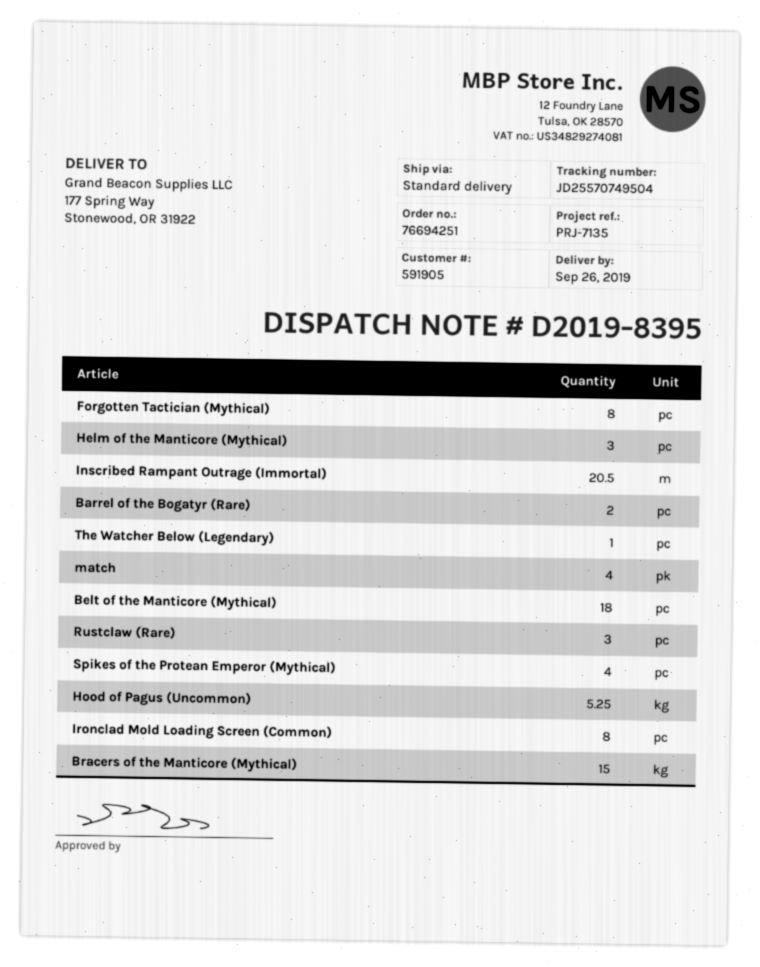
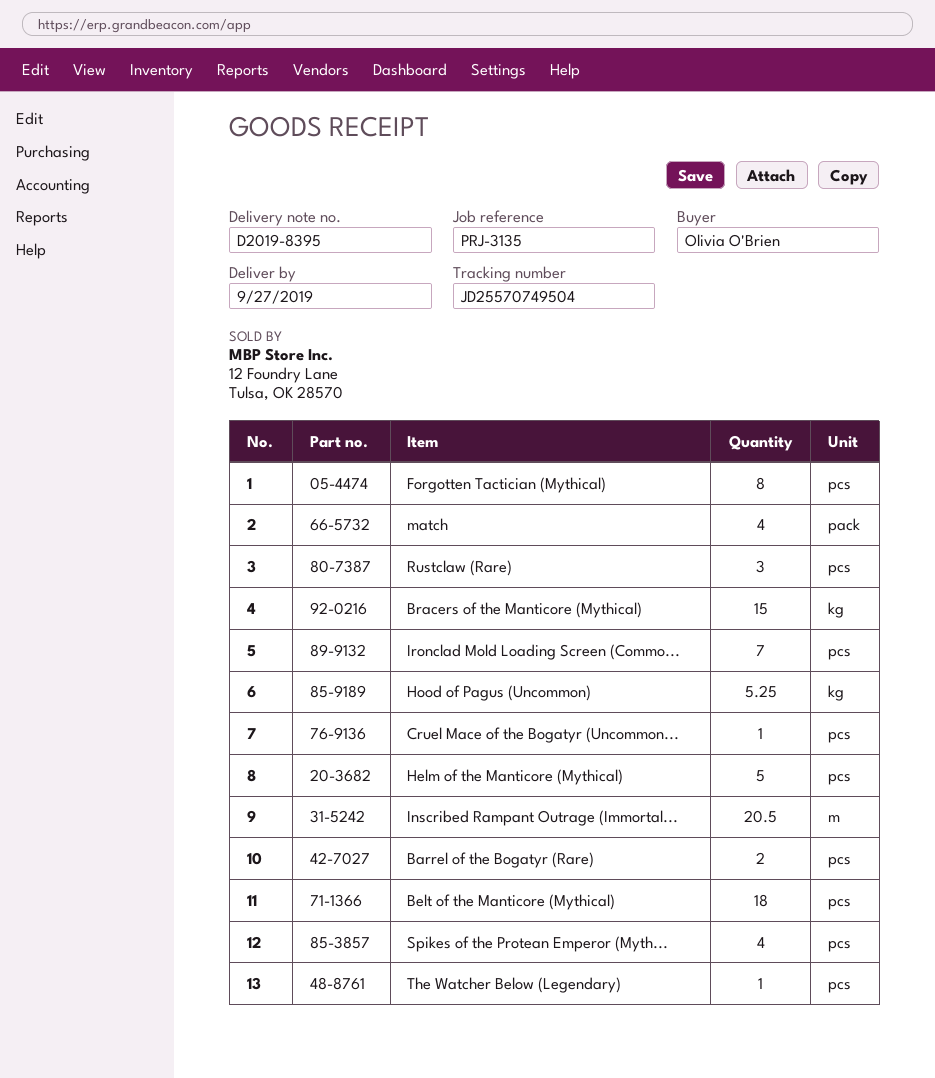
delivery date: 2019-09-26 -> 2019-09-27
reference: PRJ-7135 -> PRJ-3135
Helm of the Manticore (Mythical): 3 -> 5
Ironclad Mold Loading Screen (Common): 8 -> 7
Cruel Mace of the Bogatyr (Uncommon...: none -> 1

